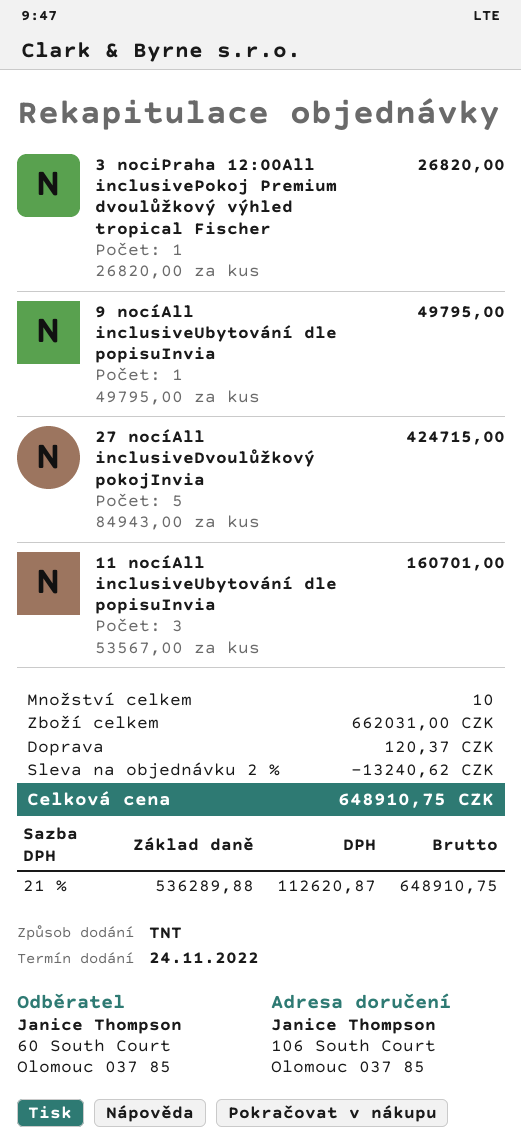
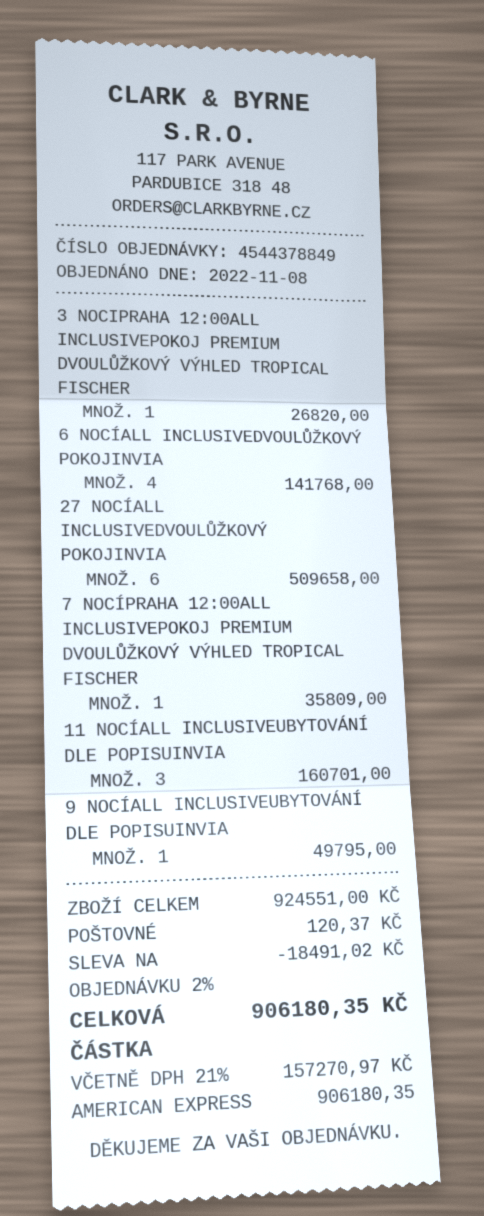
27 nocíAll inclusiveDvoulůžkový pokojInvia: 5 for 424715.00 -> 6 for 509658.00
6 NOCÍALL INCLUSIVEDVOULŮŽKOVÝ POKOJINVIA: none -> 4 for 141768.00
7 NOCÍPRAHA 12:00ALL INCLUSIVEPOKOJ PREMIUM DVOULŮŽKOVÝ VÝHLED TROPICAL FISCHER: none -> 1 for 35809.00
subtotal: 662031.00 -> 924551.00
discount: 2% = 13240.62 -> 2% = 18491.02
tax: 21% = 112620.87 -> 21% = 157270.97
total: 648910.75 -> 906180.35

